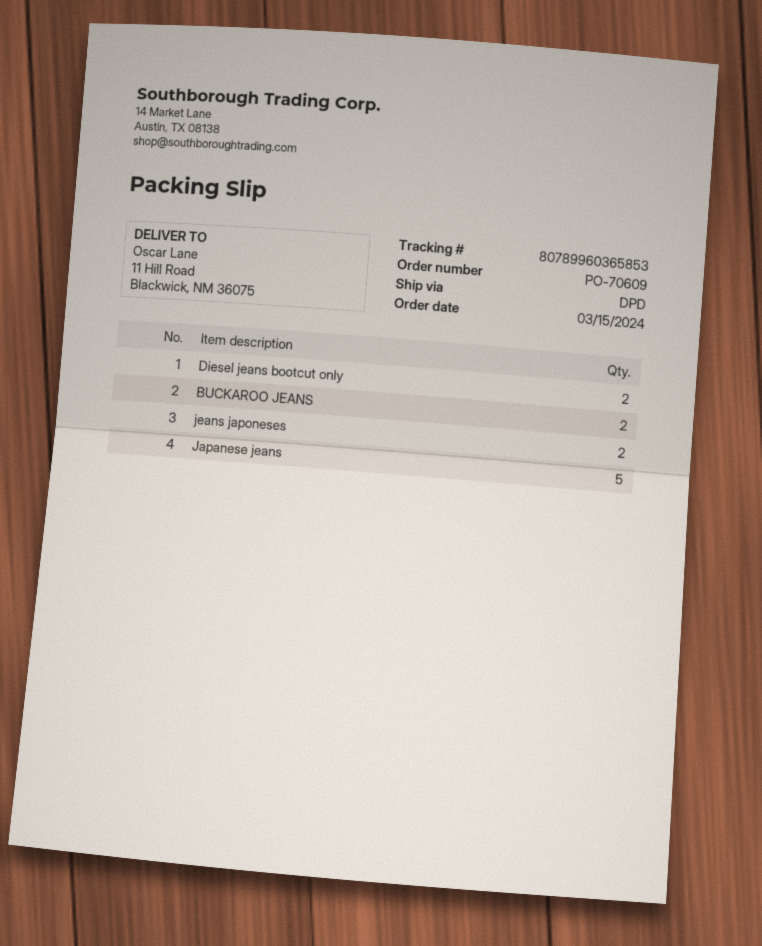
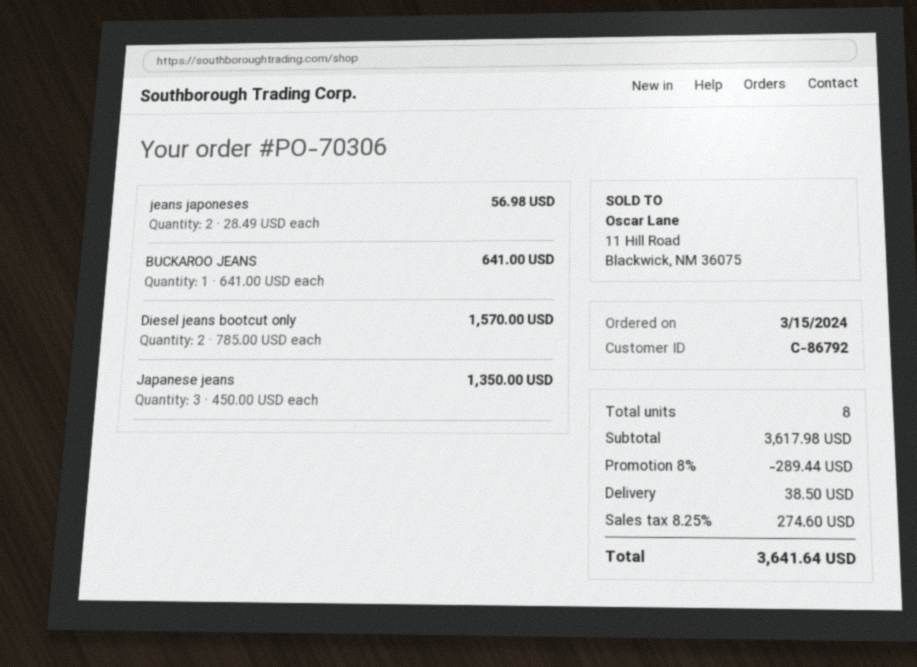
order number: PO-70609 -> PO-70306
BUCKAROO JEANS: 2 -> 1
Japanese jeans: 5 -> 3

